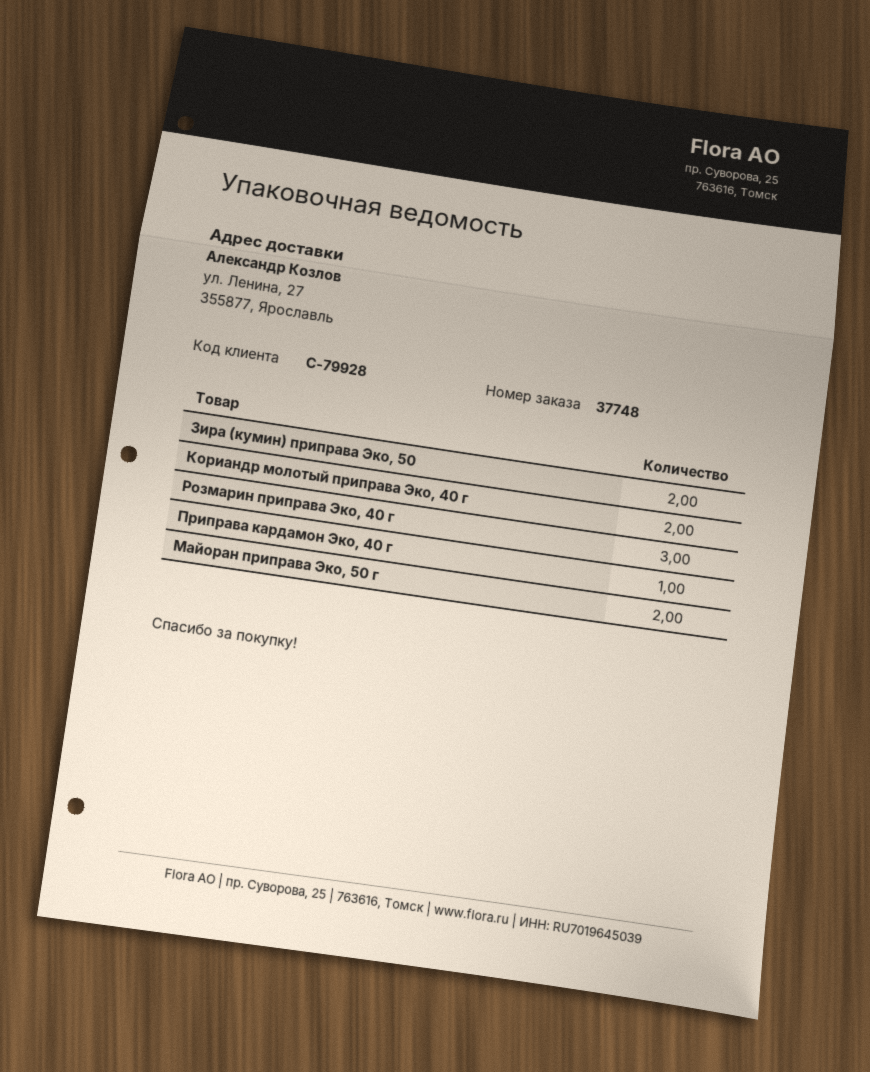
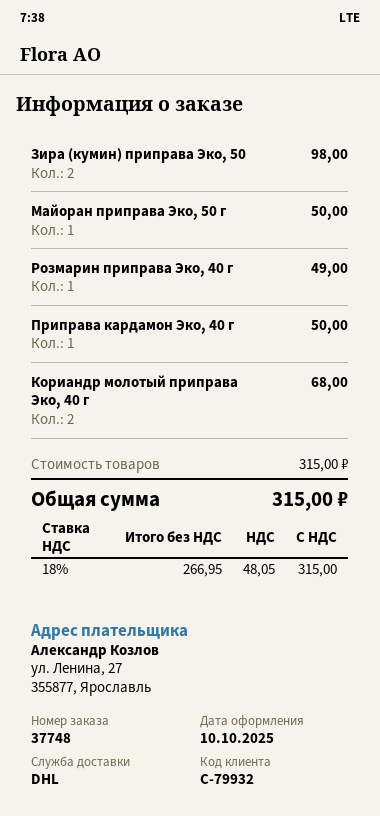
customer number: C-79928 -> C-79932
Розмарин приправа Эко, 40 г: 3 -> 1
Майоран приправа Эко, 50 г: 2 -> 1

